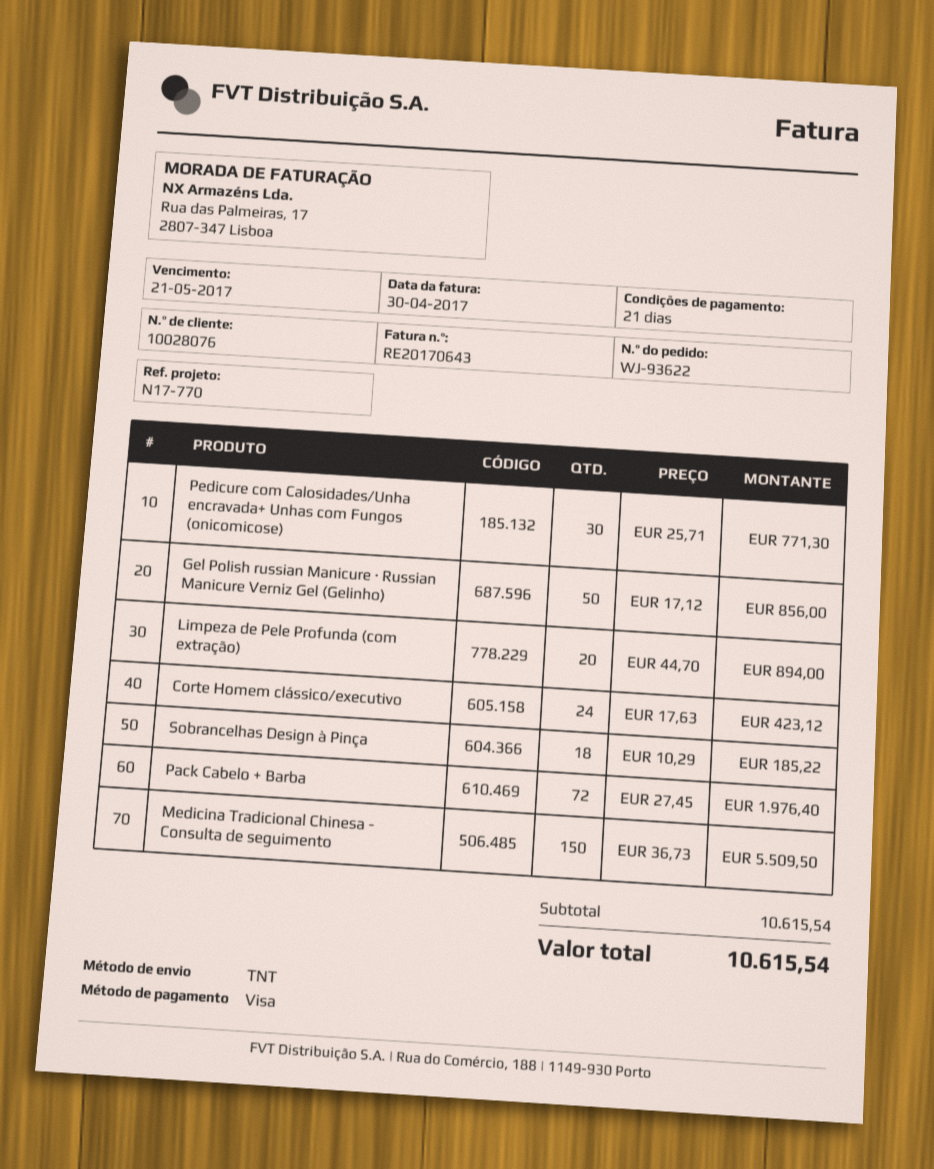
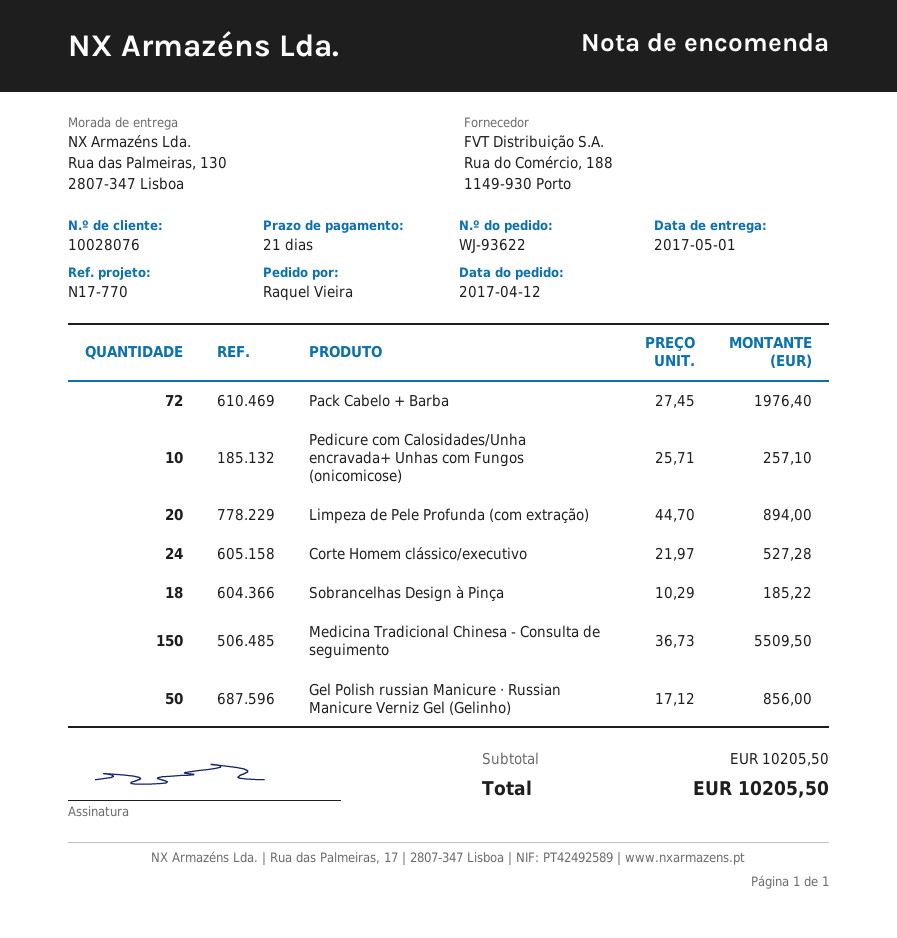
Pedicure com Calosidades/Unha encravada+ Unhas com Fungos (onicomicose): 30 x 25.71 = 771.30 -> 10 x 25.71 = 257.10
Corte Homem clássico/executivo: 24 x 17.63 = 423.12 -> 24 x 21.97 = 527.28
subtotal: 10615.54 -> 10205.50
total: 10615.54 -> 10205.50

